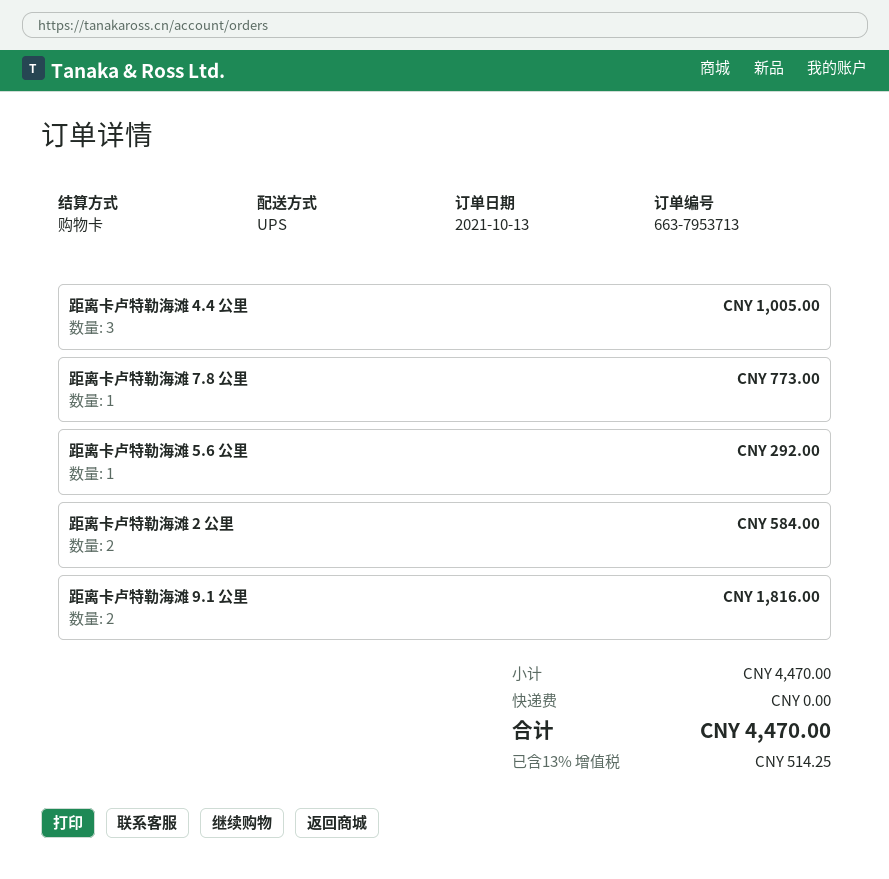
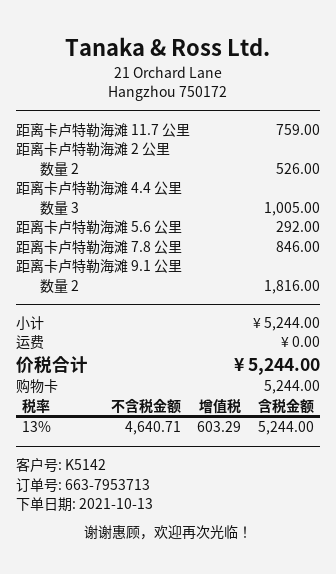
距离卡卢特勒海滩 7.8 公里: 1 for 773.00 -> 1 for 846.00
距离卡卢特勒海滩 2 公里: 2 for 584.00 -> 2 for 526.00
距离卡卢特勒海滩 11.7 公里: none -> 1 for 759.00
subtotal: 4470.00 -> 5244.00
tax: 13% = 514.25 -> 13% = 603.29
total: 4470.00 -> 5244.00

